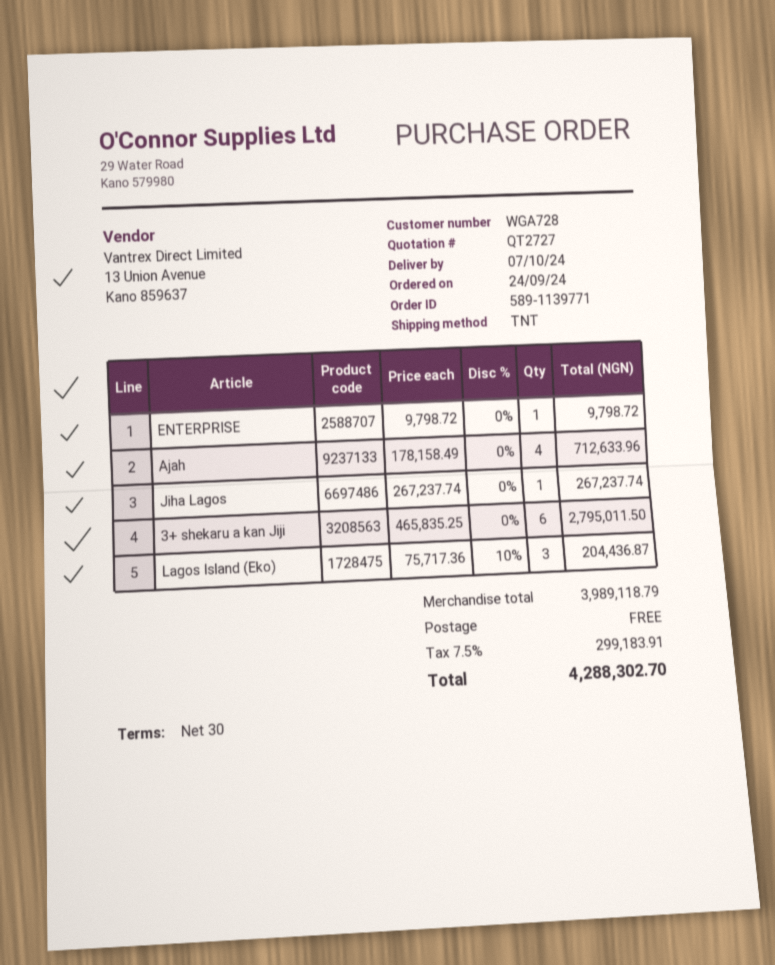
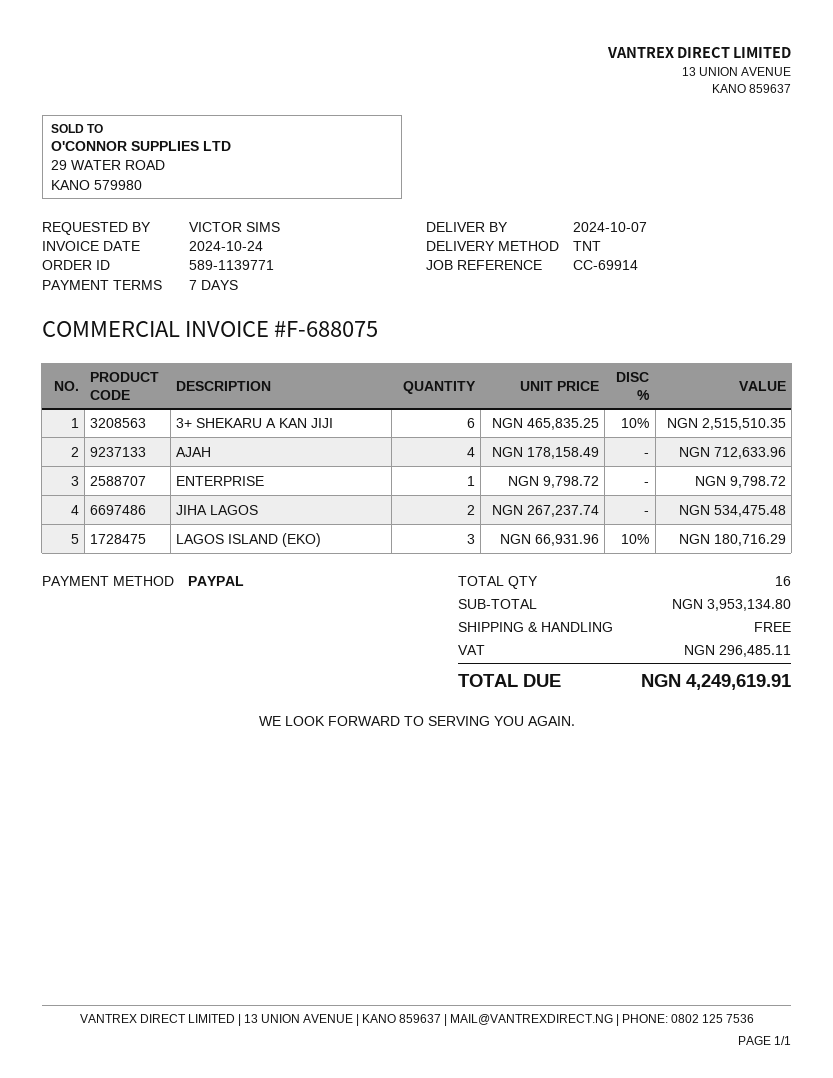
payment terms: 30 days -> 7 days
Jiha Lagos: 1 x 267237.74 = 267237.74 -> 2 x 267237.74 = 534475.48
3+ shekaru a kan Jiji: 6 x 465835.25 = 2795011.50 -> 6 x 465835.25 - 10% = 2515510.35
Lagos Island (Eko): 3 x 75717.36 - 10% = 204436.87 -> 3 x 66931.96 - 10% = 180716.29
subtotal: 3989118.79 -> 3953134.80
tax: 299183.91 -> 296485.11
total: 4288302.70 -> 4249619.91

